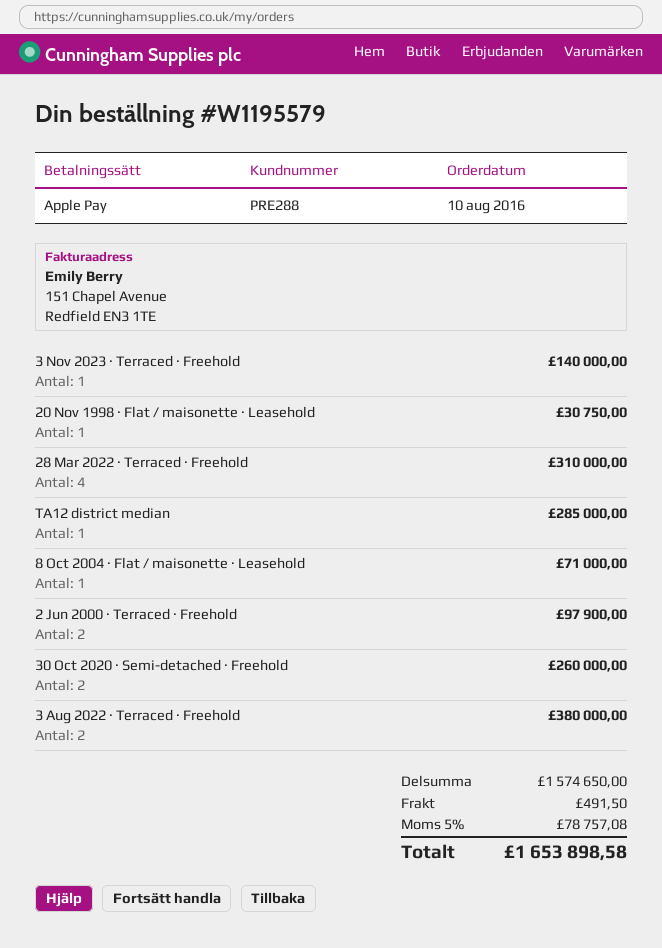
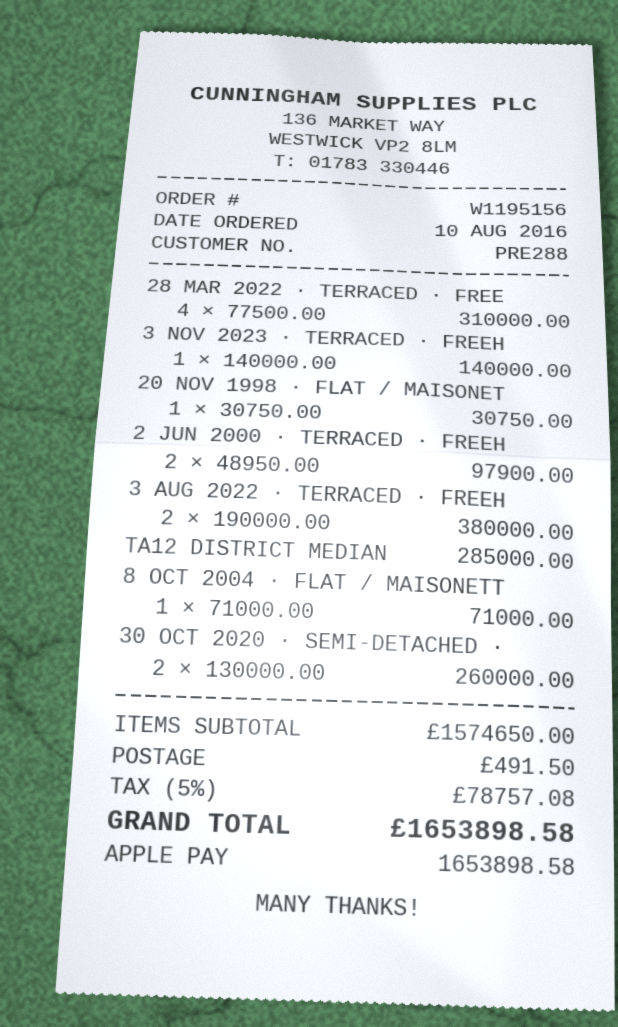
order number: W1195579 -> W1195156

